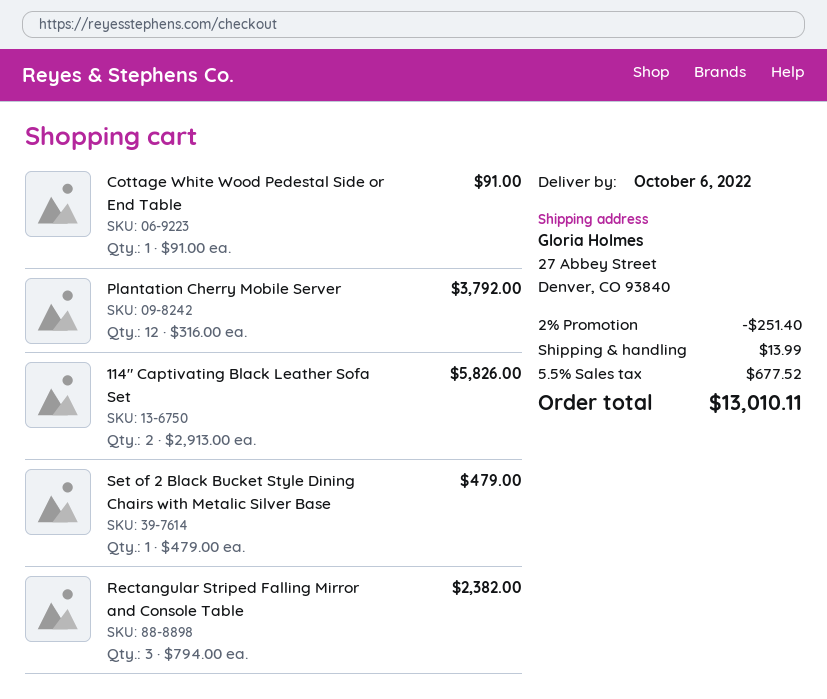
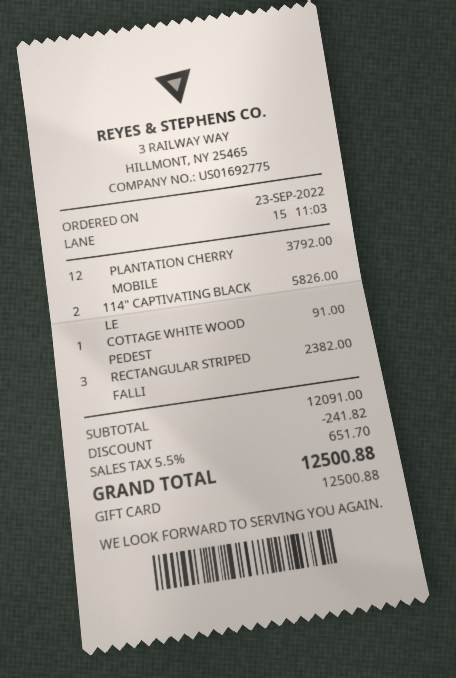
Set of 2 Black Bucket Style Dining Chairs with Metalic Silver Base: 1 for 479.00 -> none
discount: 251.40 -> 241.82
shipping: 13.99 -> none
tax: 5.5% = 677.52 -> 5.5% = 651.70
total: 13010.11 -> 12500.88

